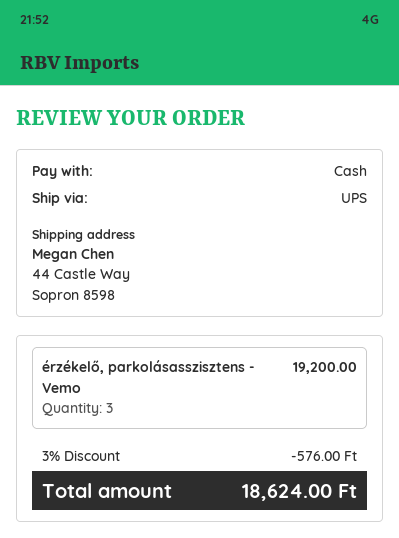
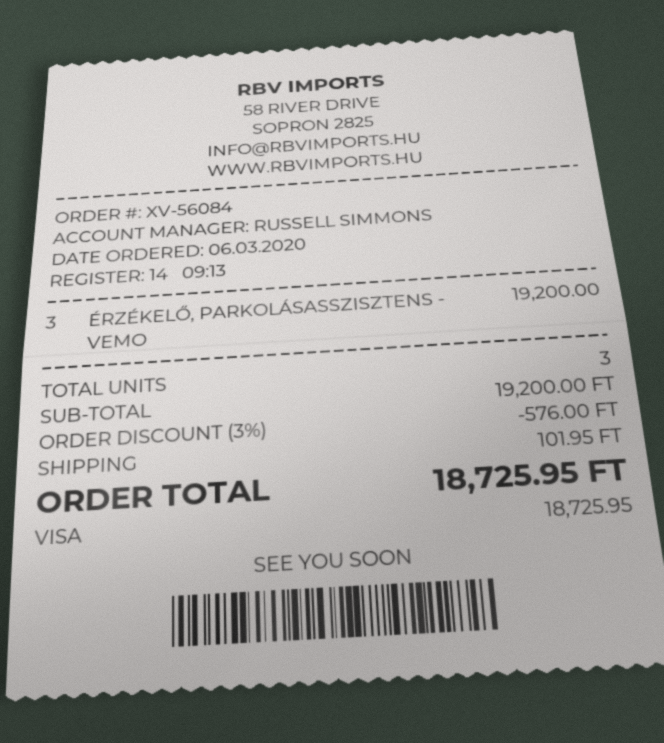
payment method: cash -> Visa
shipping: none -> 101.95
total: 18624.00 -> 18725.95

